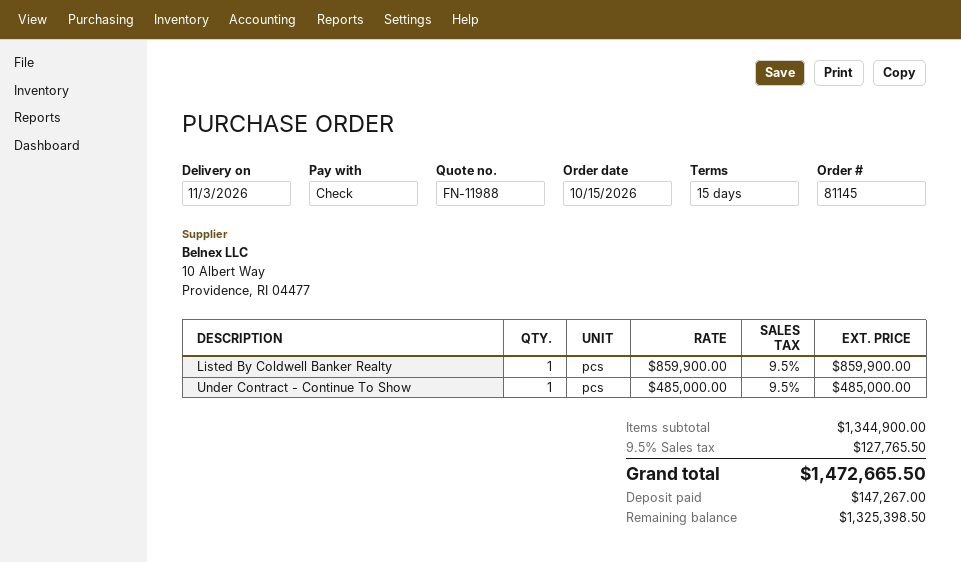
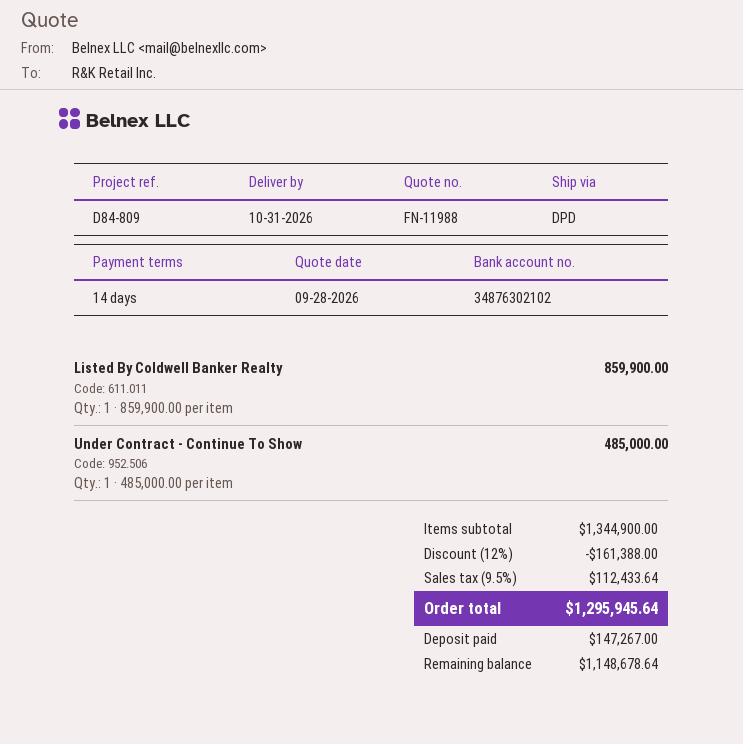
delivery date: 2026-11-03 -> 2026-10-31
payment terms: 15 days -> 14 days
discount: none -> 12% = 161388.00
tax: 9.5% = 127765.50 -> 9.5% = 112433.64
total: 1472665.50 -> 1295945.64
balance: 1325398.50 -> 1148678.64

